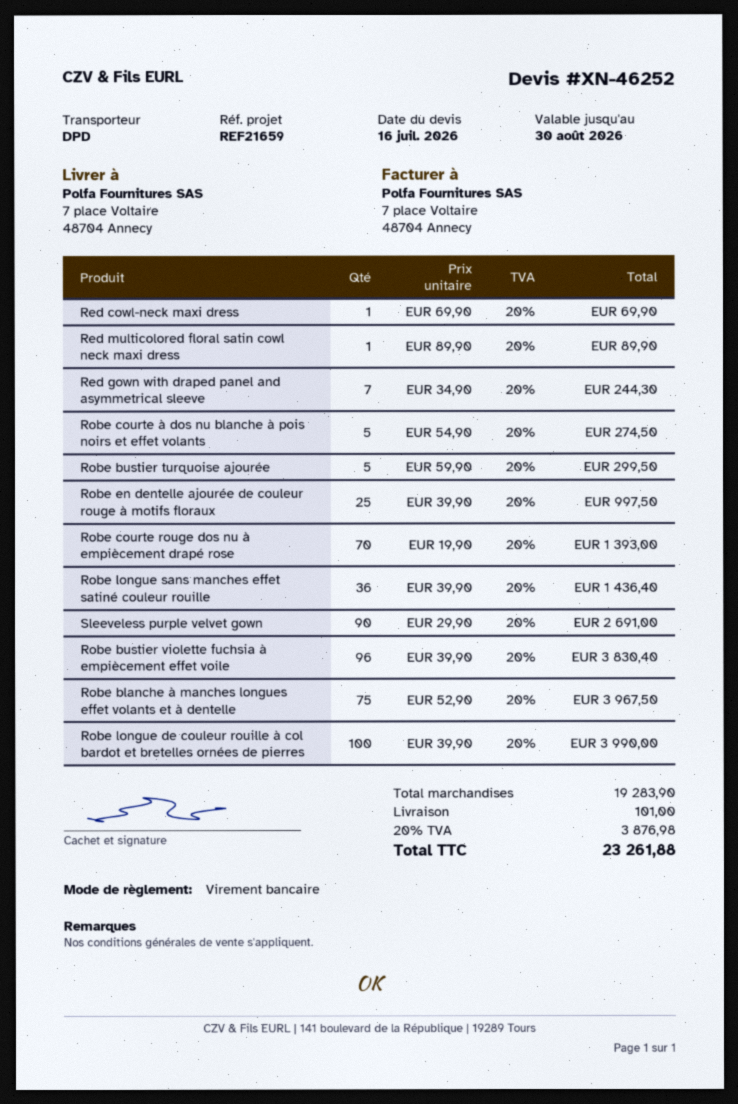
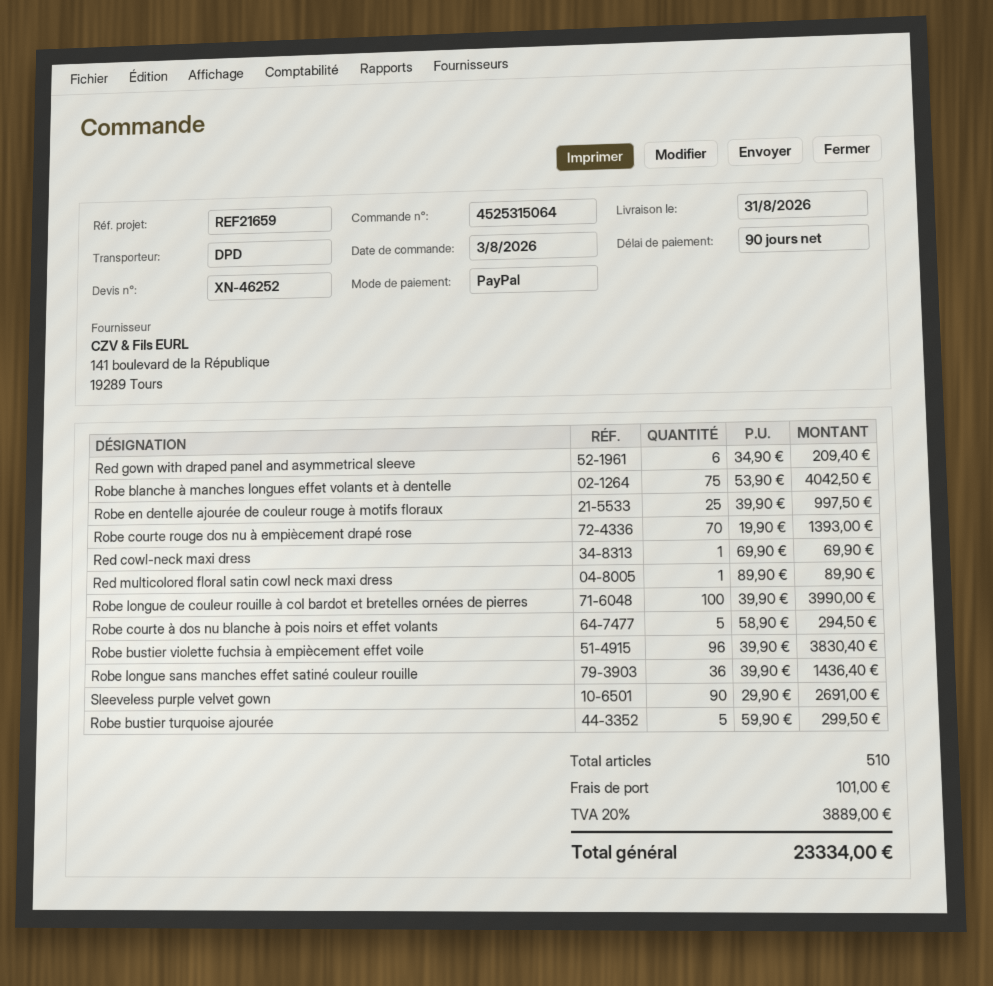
payment method: bank transfer -> PayPal
Red gown with draped panel and asymmetrical sleeve: 7 x 34.90 = 244.30 -> 6 x 34.90 = 209.40
Robe courte à dos nu blanche à pois noirs et effet volants: 5 x 54.90 = 274.50 -> 5 x 58.90 = 294.50
Robe blanche à manches longues effet volants et à dentelle: 75 x 52.90 = 3967.50 -> 75 x 53.90 = 4042.50
tax: 20% = 3876.98 -> 20% = 3889.00
total: 23261.88 -> 23334.00

